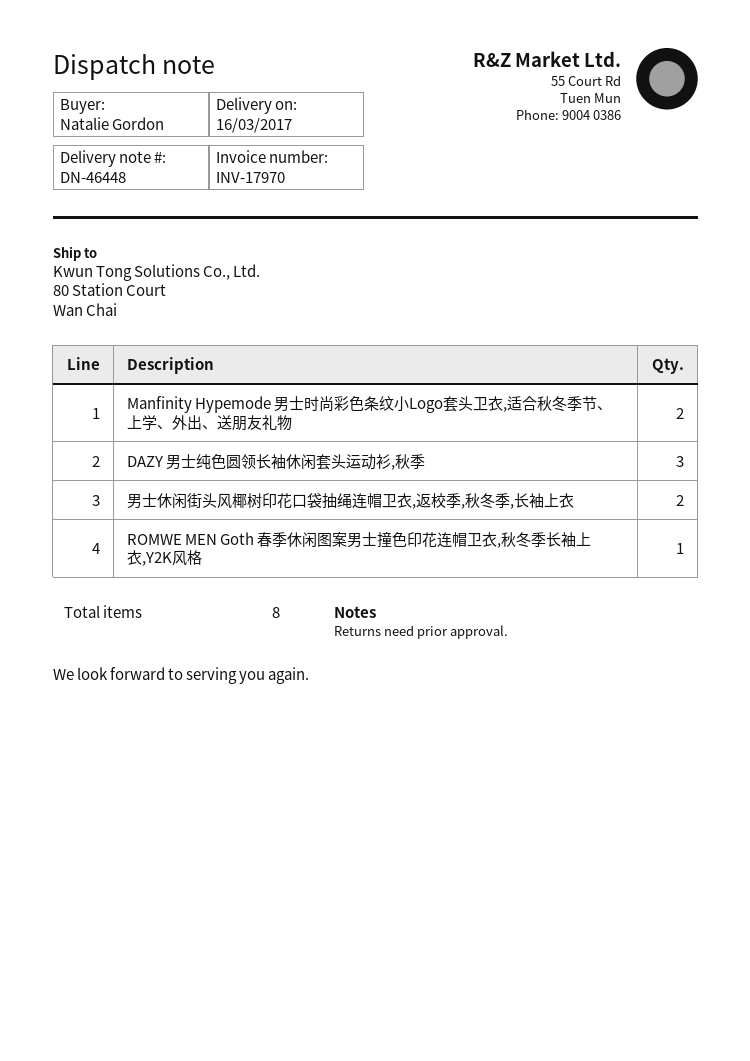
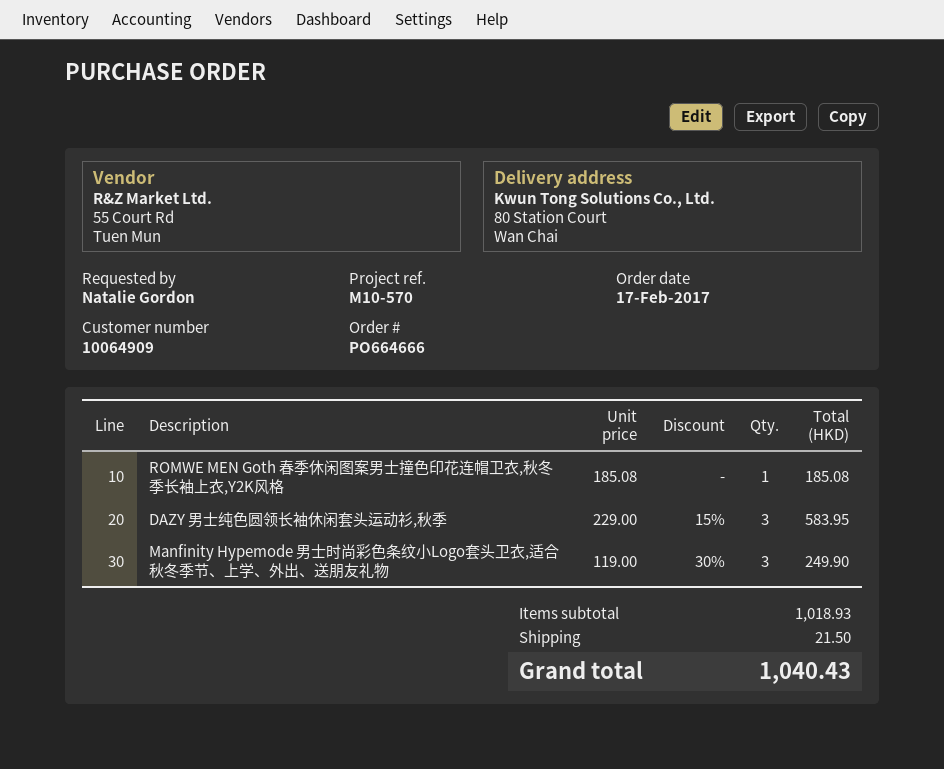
Manfinity Hypemode 男士时尚彩色条纹小Logo套头卫衣,适合秋冬季节、上学、外出、送朋友礼物: 2 -> 3
男士休闲街头风椰树印花口袋抽绳连帽卫衣,返校季,秋冬季,长袖上衣: 2 -> none

